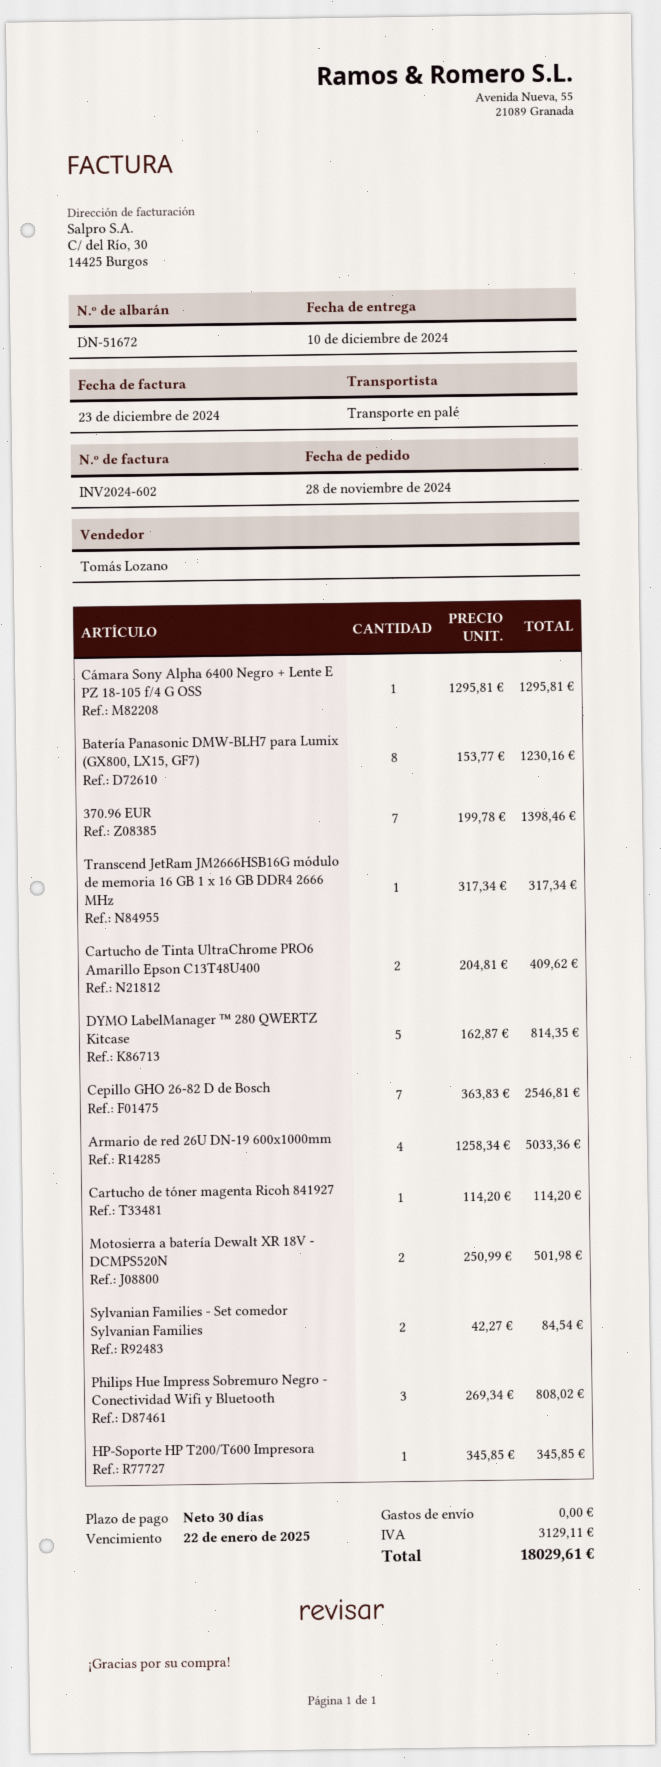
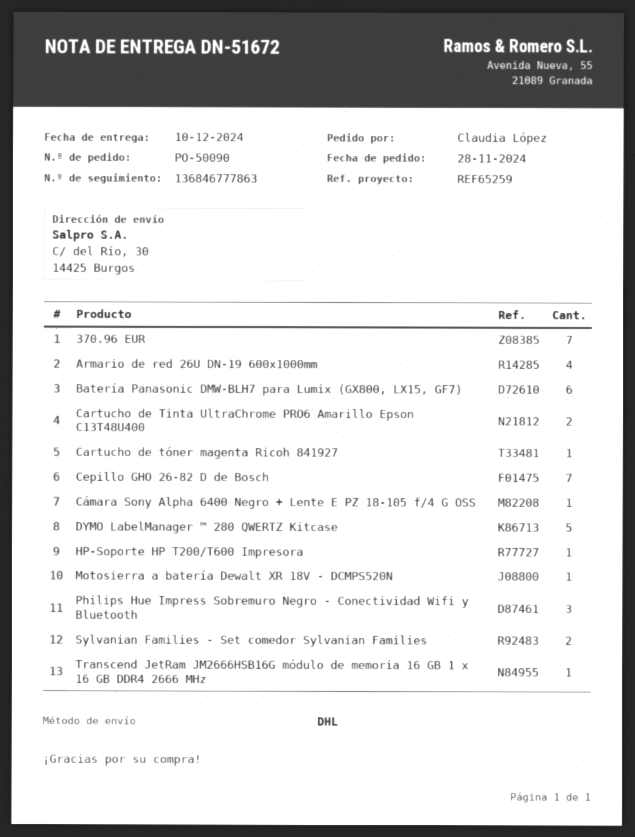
shipping method: pallet freight -> DHL
Batería Panasonic DMW-BLH7 para Lumix (GX800, LX15, GF7): 8 -> 6
Motosierra a batería Dewalt XR 18V - DCMPS520N: 2 -> 1

